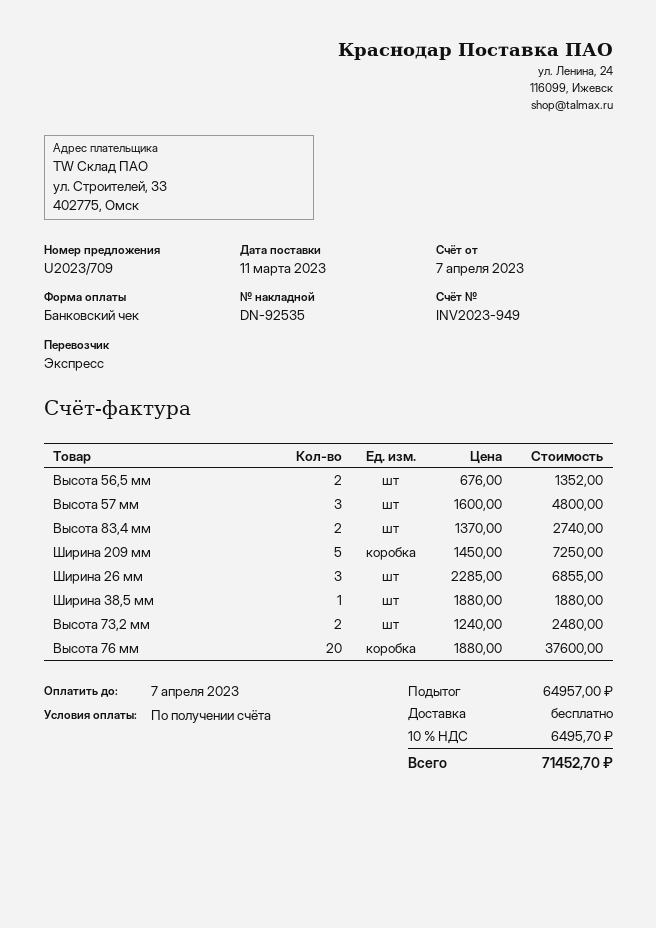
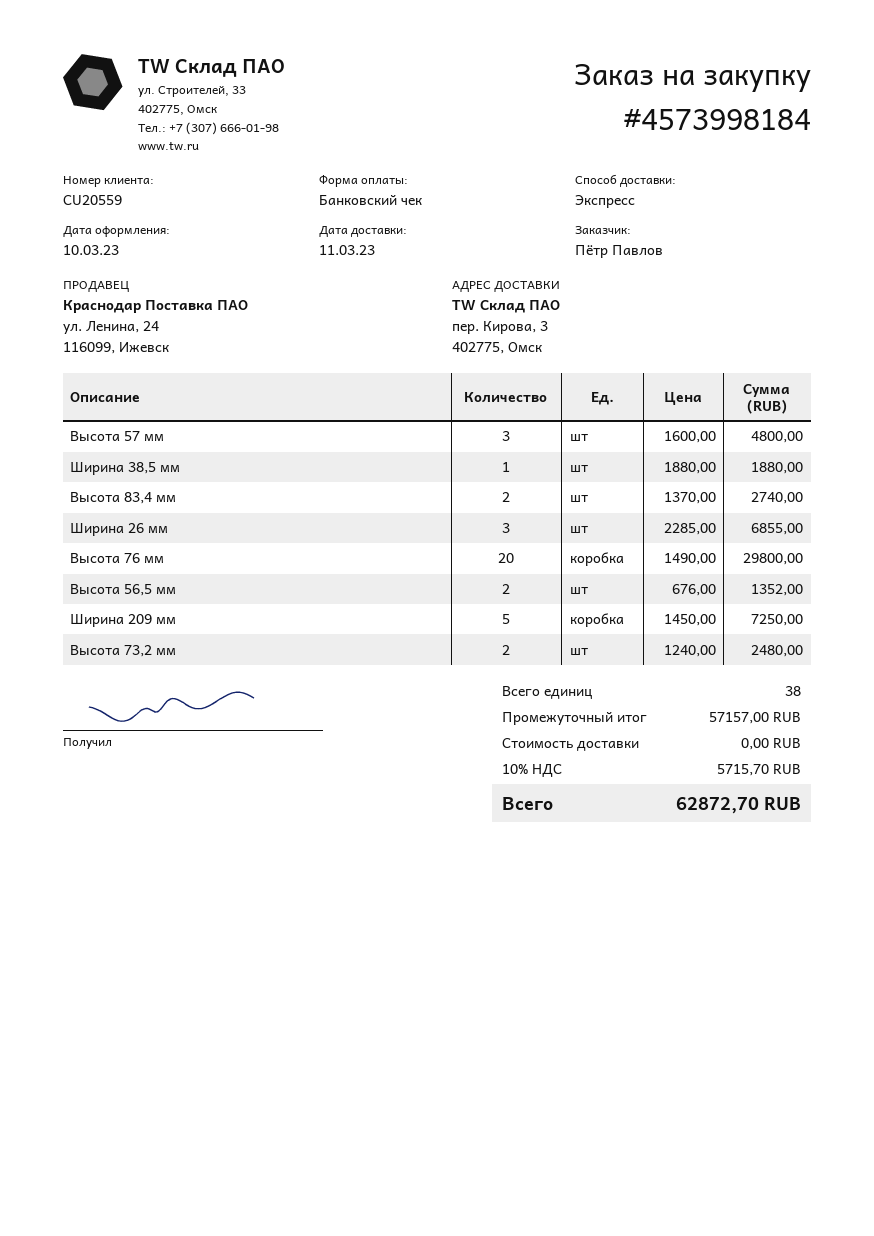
Высота 76 мм: 20 x 1880.00 = 37600.00 -> 20 x 1490.00 = 29800.00
subtotal: 64957.00 -> 57157.00
tax: 10% = 6495.70 -> 10% = 5715.70
total: 71452.70 -> 62872.70

